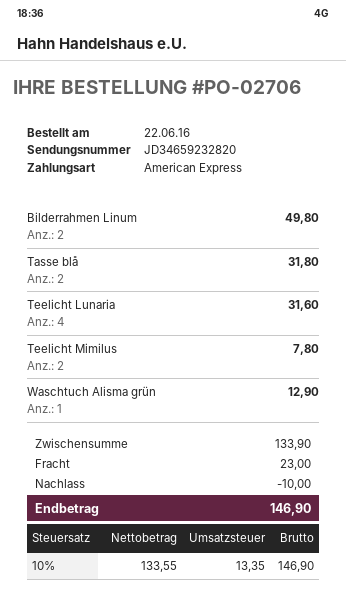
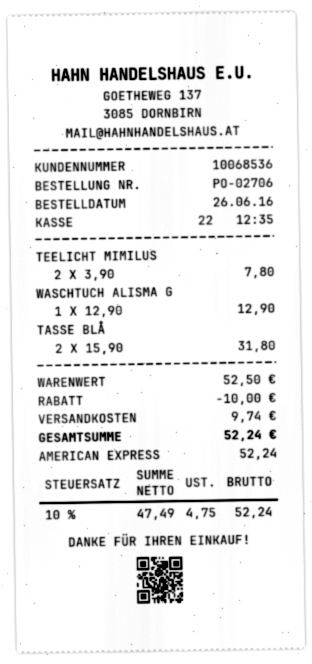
order date: 2016-06-22 -> 2016-06-26
Bilderrahmen Linum: 2 for 49.80 -> none
Teelicht Lunaria: 4 for 31.60 -> none
subtotal: 133.90 -> 52.50
shipping: 23.00 -> 9.74
net: 133.55 -> 47.49
tax: 10% = 13.35 -> 10% = 4.75
total: 146.90 -> 52.24

